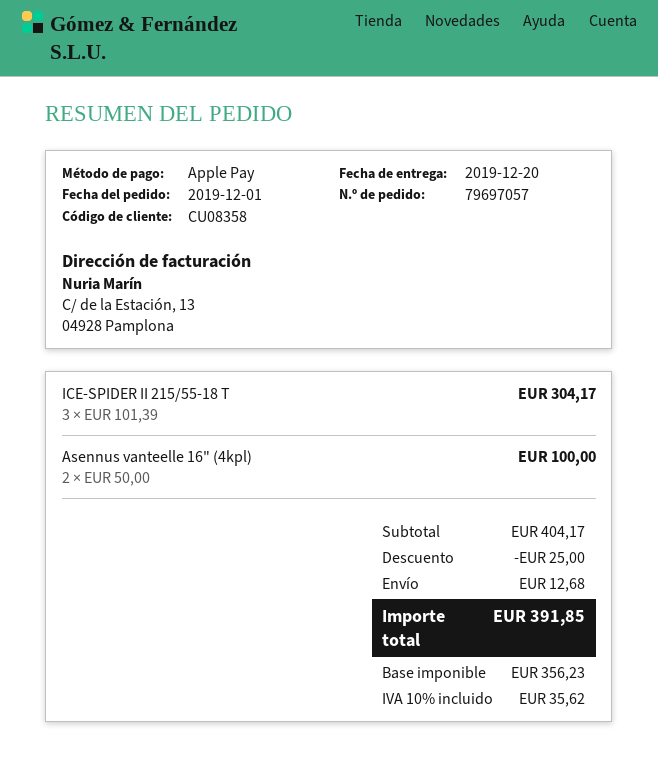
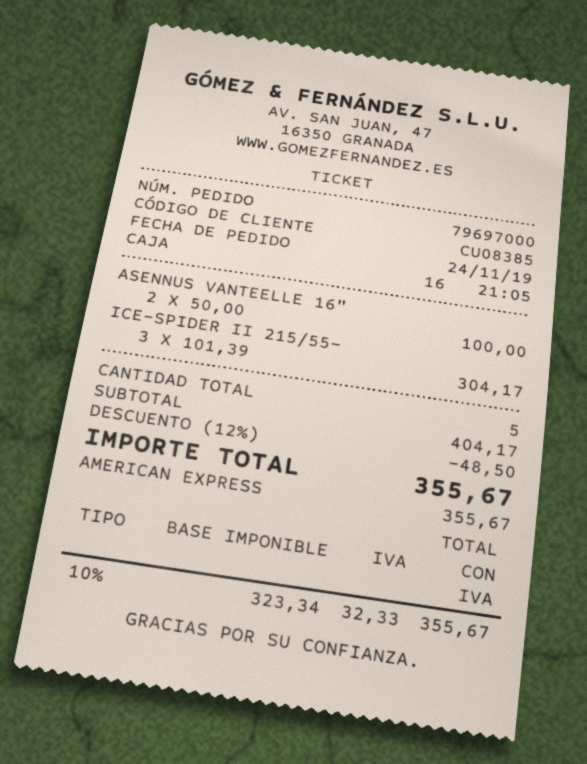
order number: 79697057 -> 79697000
order date: 2019-12-01 -> 2019-11-24
customer number: CU08358 -> CU08385
payment method: Apple Pay -> American Express
discount: 25.00 -> 48.50
shipping: 12.68 -> none
net: 356.23 -> 323.34
tax: 10% = 35.62 -> 10% = 32.33
total: 391.85 -> 355.67

